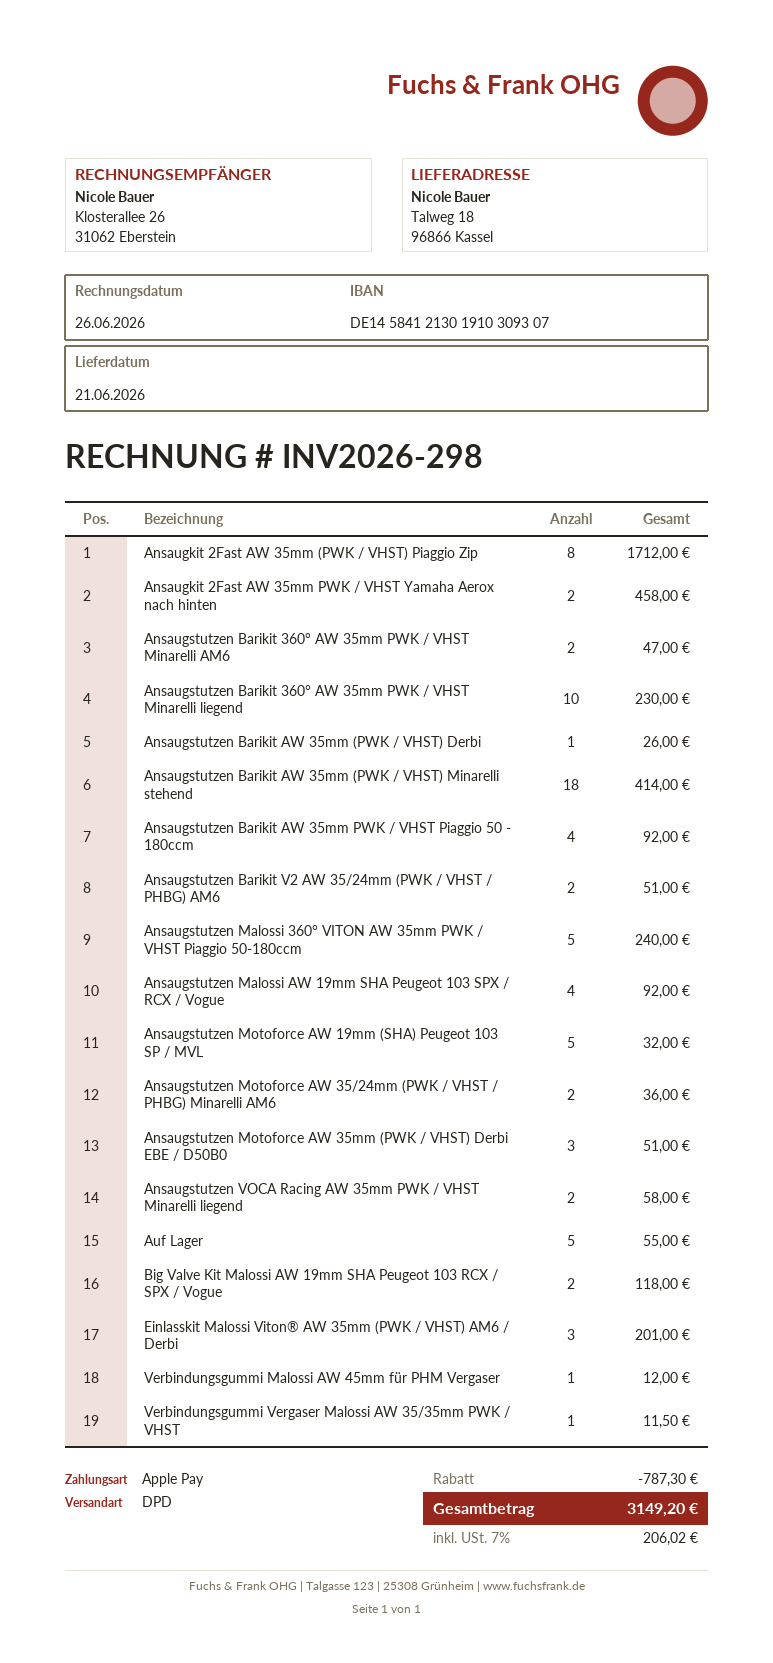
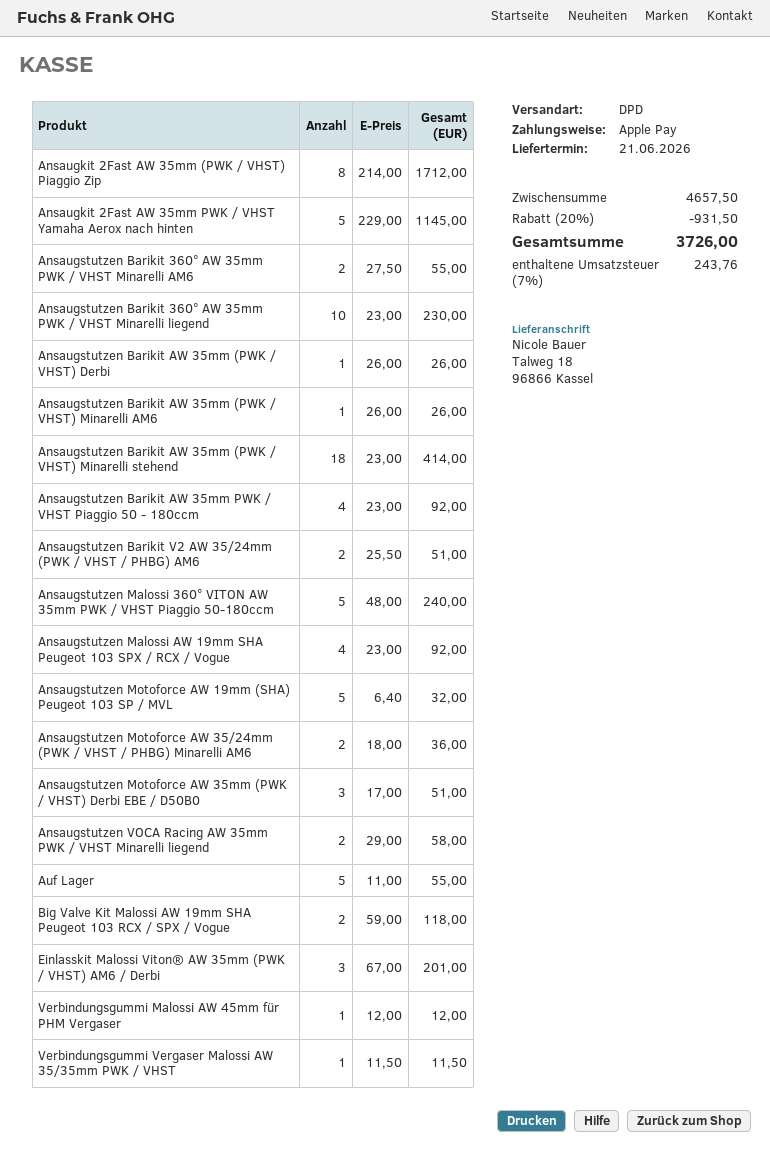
Ansaugkit 2Fast AW 35mm PWK / VHST Yamaha Aerox nach hinten: 2 for 458.00 -> 5 for 1145.00
Ansaugstutzen Barikit 360° AW 35mm PWK / VHST Minarelli AM6: 2 for 47.00 -> 2 for 55.00
Ansaugstutzen Barikit AW 35mm (PWK / VHST) Minarelli AM6: none -> 1 for 26.00
discount: 787.30 -> 931.50
tax: 7% = 206.02 -> 7% = 243.76
total: 3149.20 -> 3726.00

